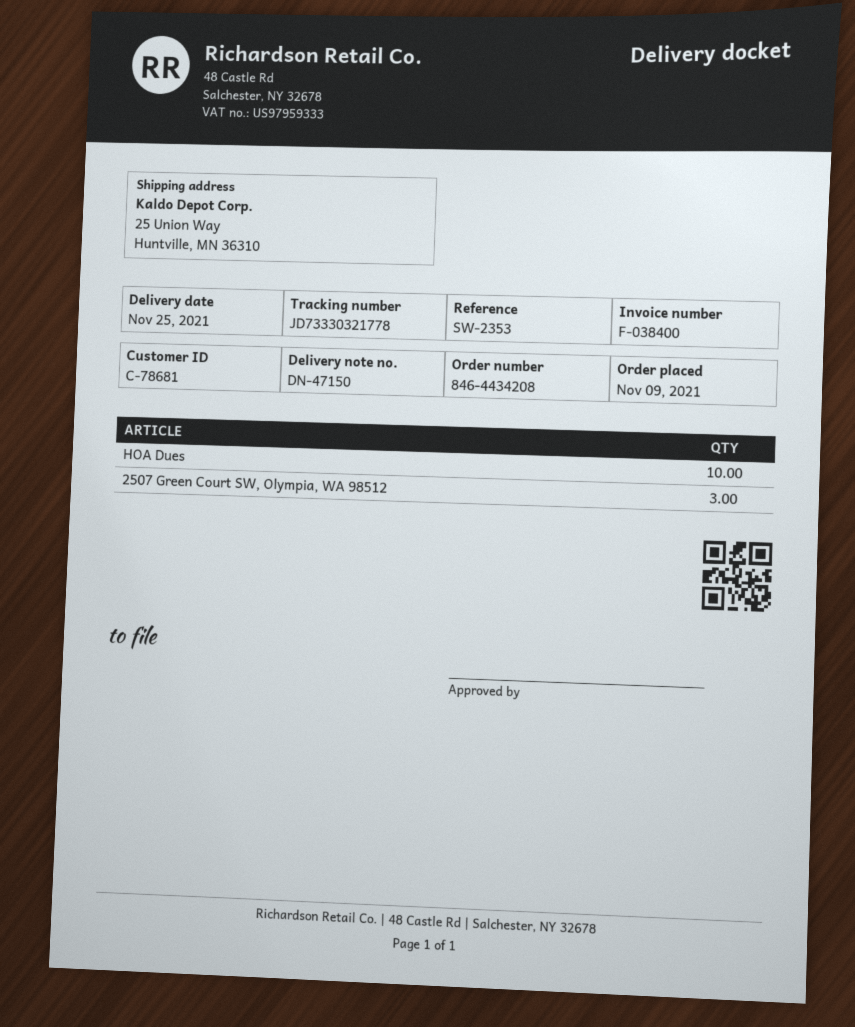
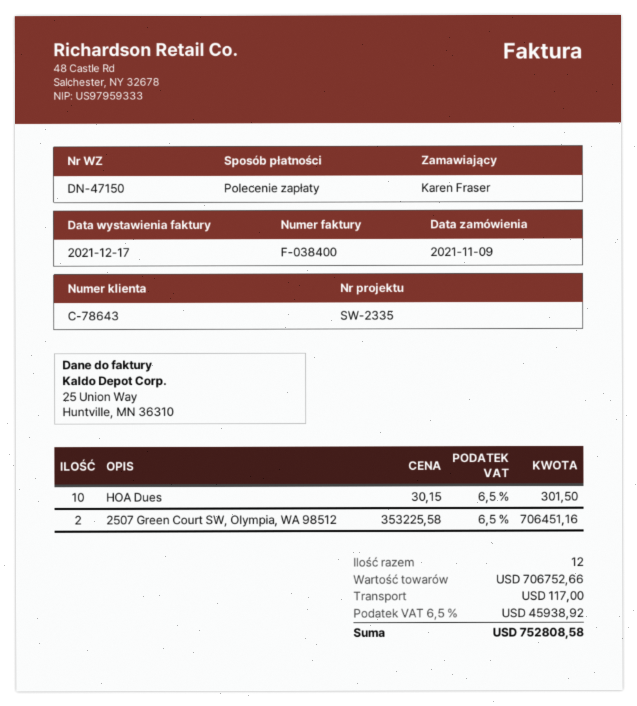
customer number: C-78681 -> C-78643
reference: SW-2353 -> SW-2335
2507 Green Court SW, Olympia, WA 98512: 3 -> 2

